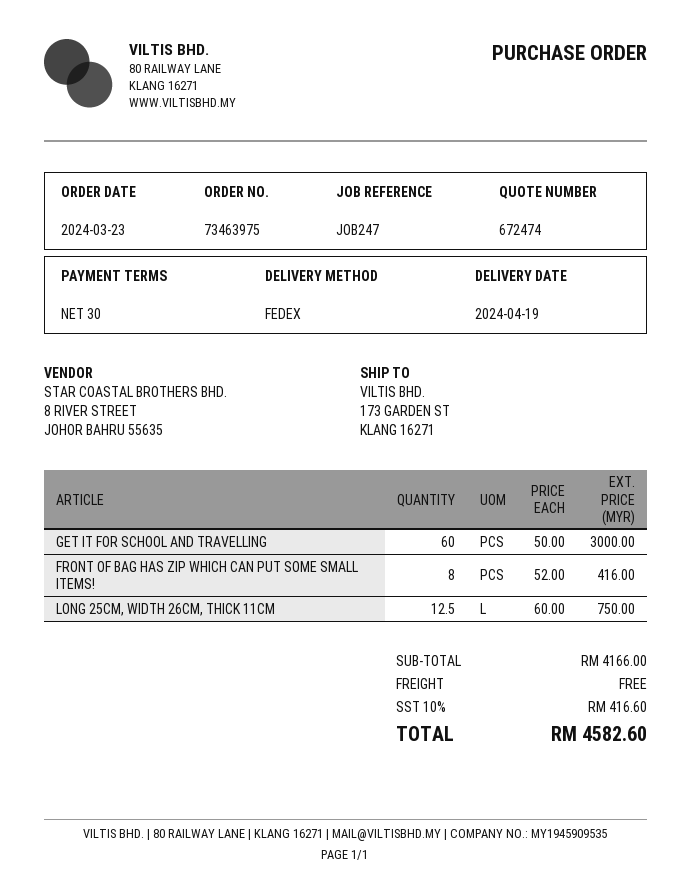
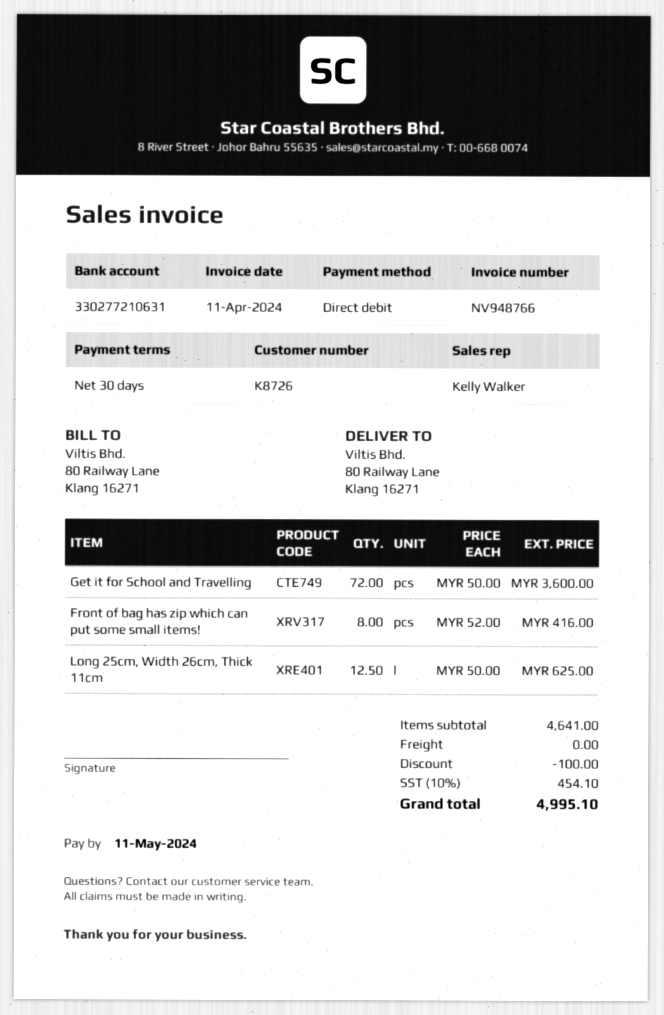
ship to: 173 GARDEN ST, KLANG 16271 -> 80 Railway Lane, Klang 16271
GET IT FOR SCHOOL AND TRAVELLING: 60 x 50.00 = 3000.00 -> 72 x 50.00 = 3600.00
LONG 25CM, WIDTH 26CM, THICK 11CM: 12.5 x 60.00 = 750.00 -> 12.5 x 50.00 = 625.00
subtotal: 4166.00 -> 4641.00
discount: none -> 100.00
tax: 10% = 416.60 -> 10% = 454.10
total: 4582.60 -> 4995.10

